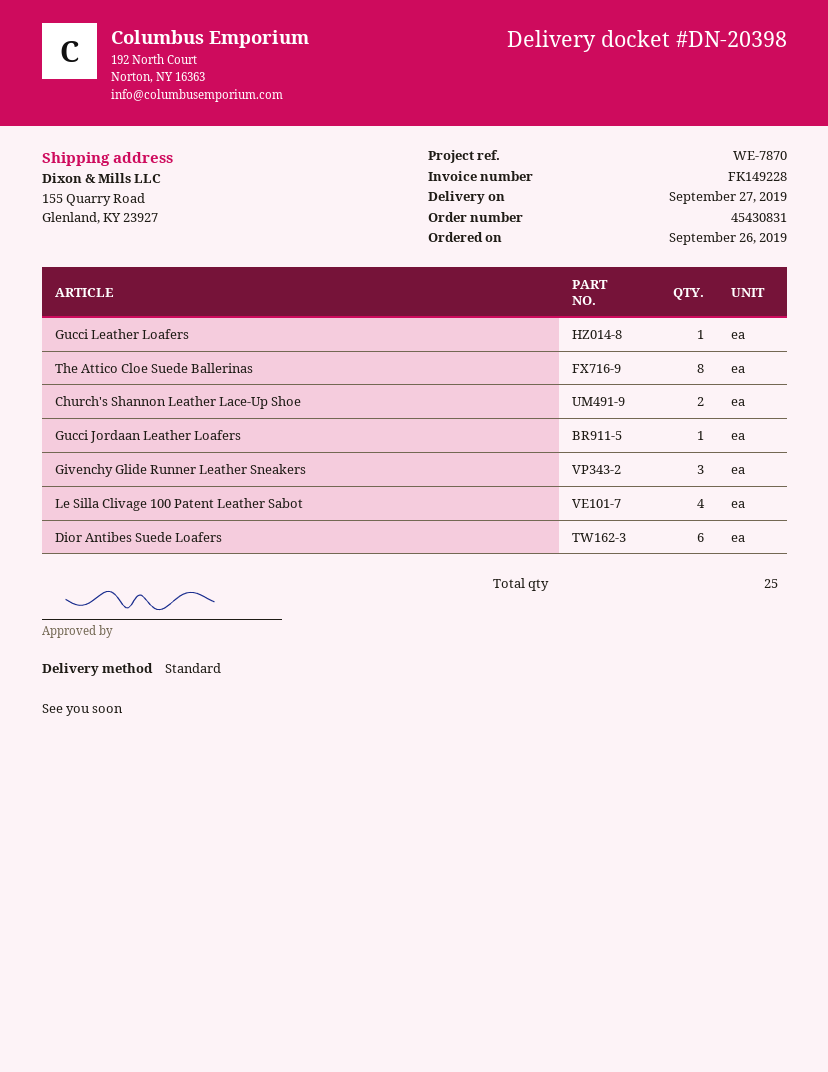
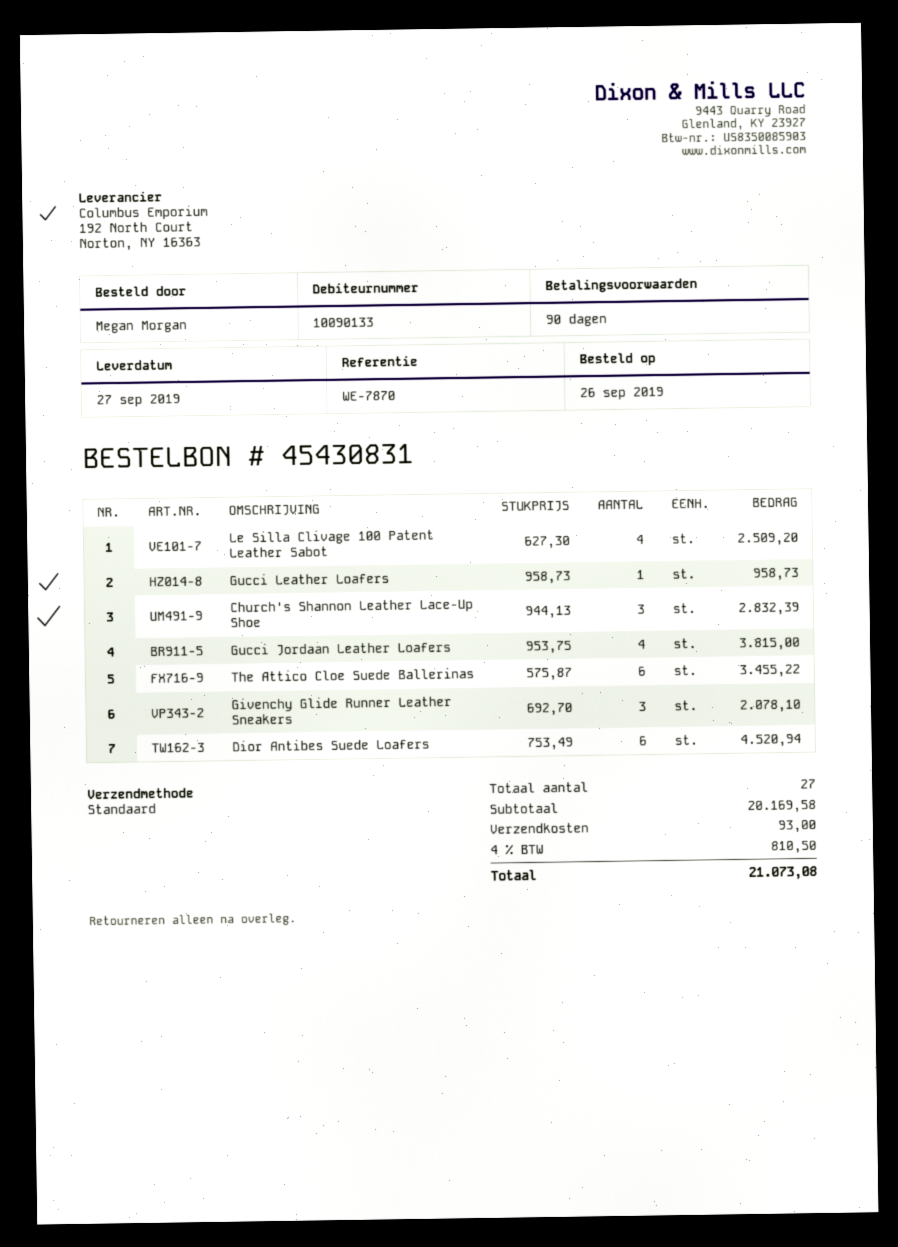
The Attico Cloe Suede Ballerinas: 8 -> 6
Church's Shannon Leather Lace-Up Shoe: 2 -> 3
Gucci Jordaan Leather Loafers: 1 -> 4
total quantity: 25 -> 27

